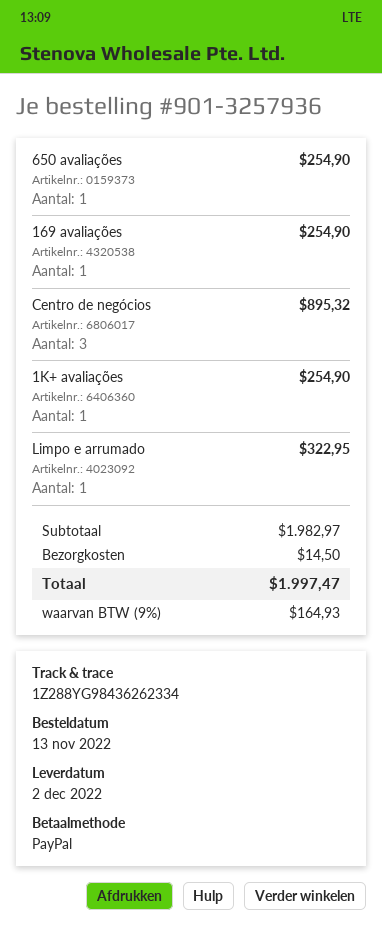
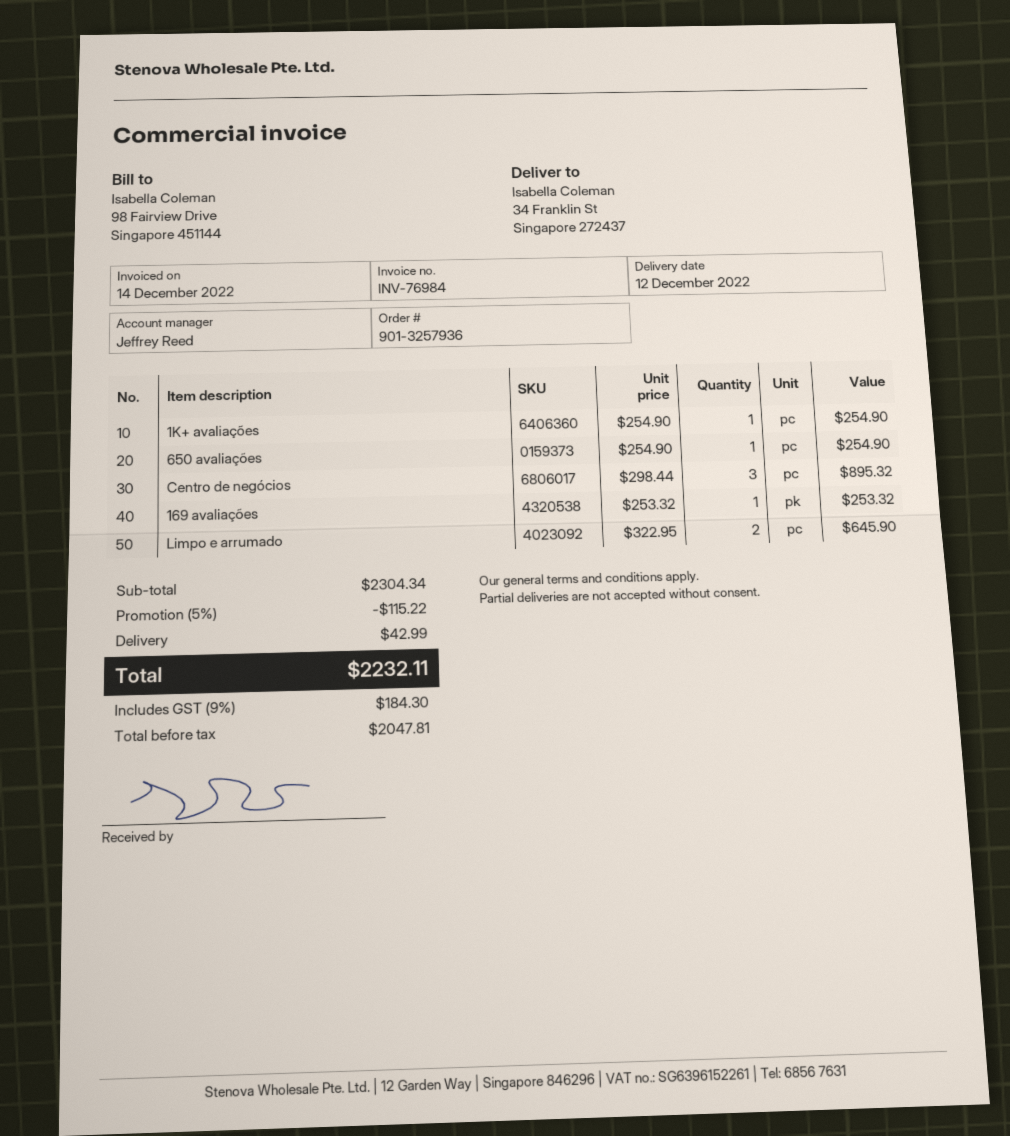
delivery date: 2022-12-02 -> 2022-12-12
169 avaliações: 1 for 254.90 -> 1 for 253.32
Limpo e arrumado: 1 for 322.95 -> 2 for 645.90
subtotal: 1982.97 -> 2304.34
discount: none -> 5% = 115.22
shipping: 14.50 -> 42.99
tax: 9% = 164.93 -> 9% = 184.30
total: 1997.47 -> 2232.11

